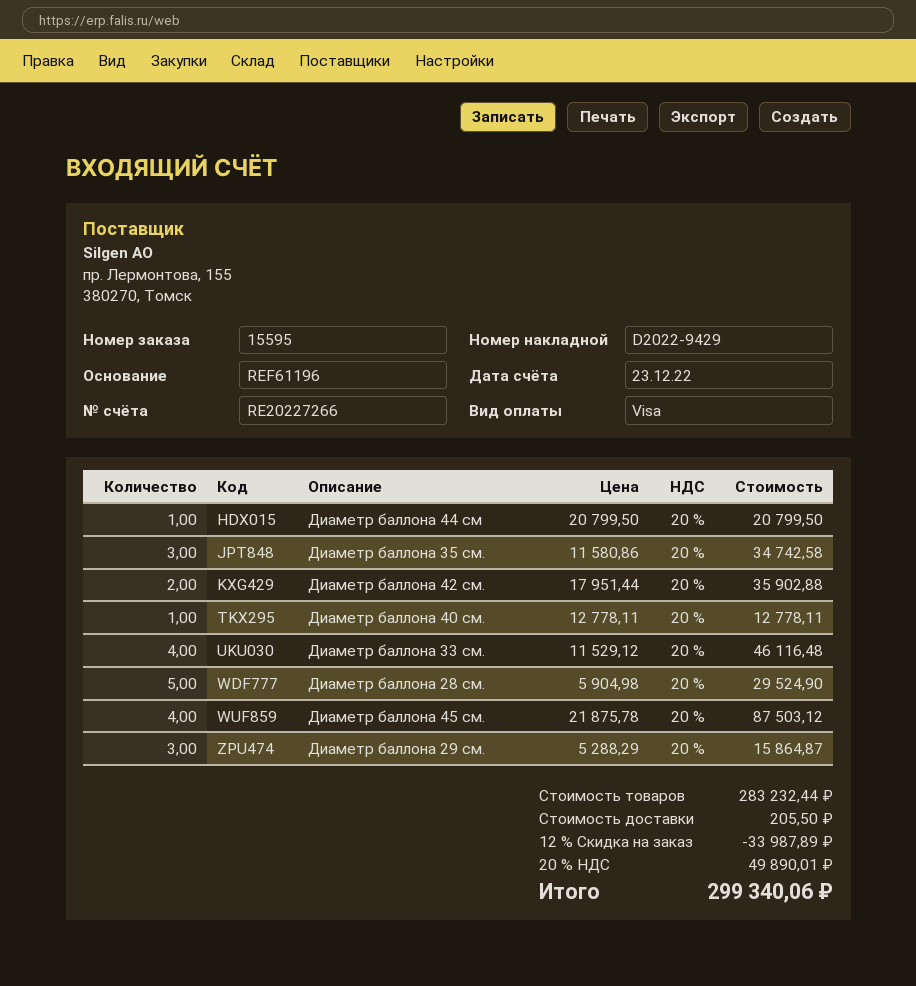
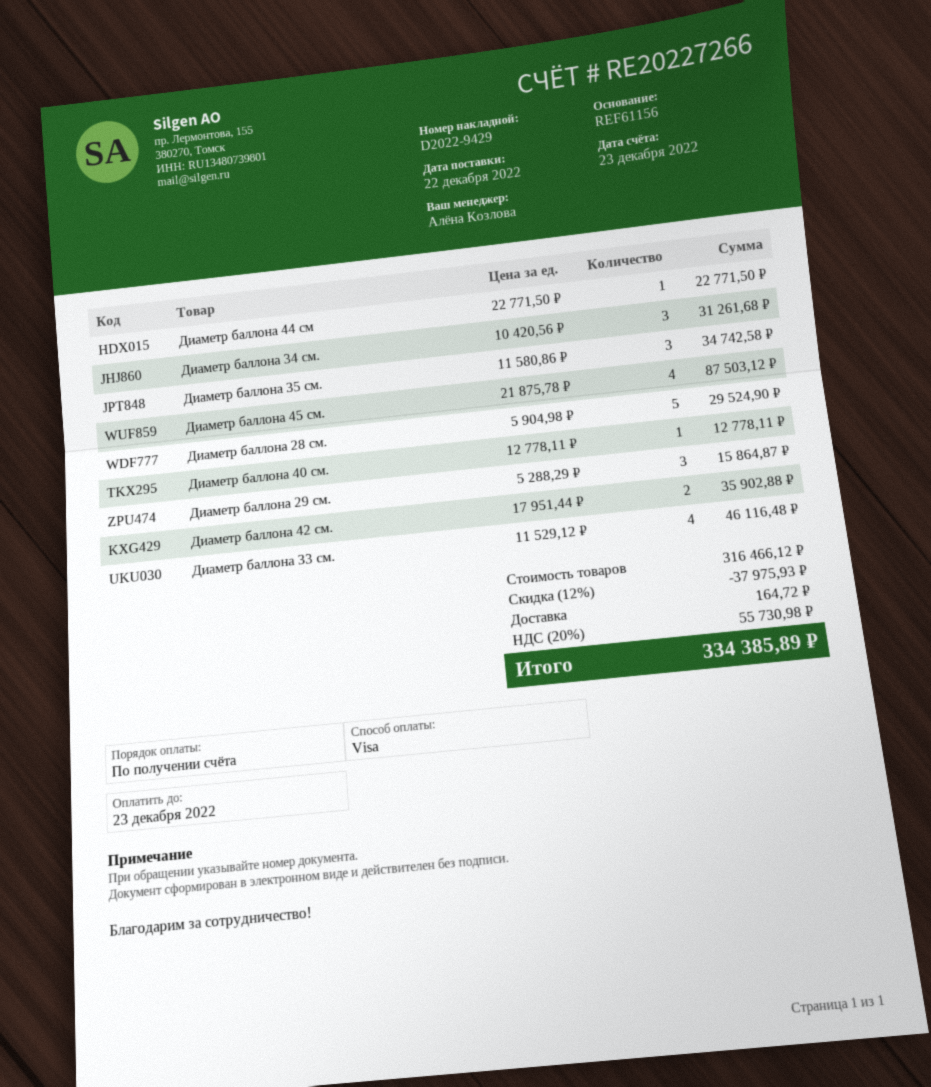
reference: REF61196 -> REF61156
Диаметр баллона 44 см: 1 x 20799.50 = 20799.50 -> 1 x 22771.50 = 22771.50
Диаметр баллона 34 см.: none -> 3 x 10420.56 = 31261.68
subtotal: 283232.44 -> 316466.12
discount: 12% = 33987.89 -> 12% = 37975.93
shipping: 205.50 -> 164.72
tax: 20% = 49890.01 -> 20% = 55730.98
total: 299340.06 -> 334385.89

